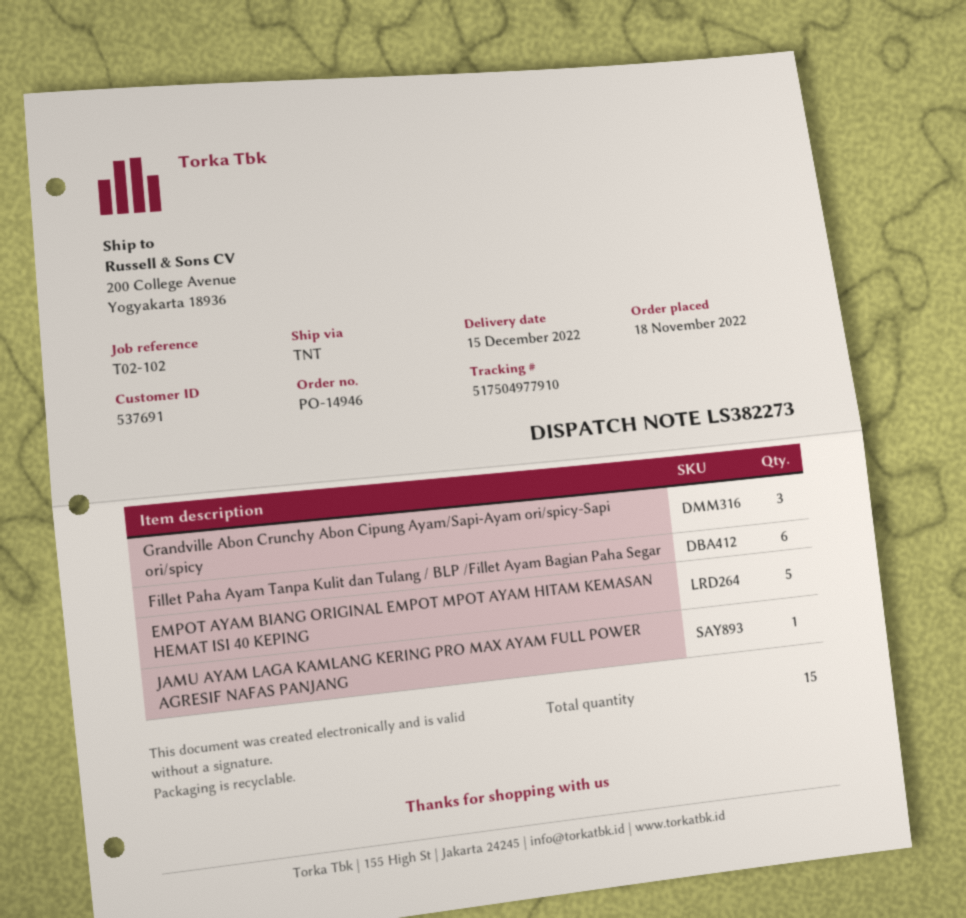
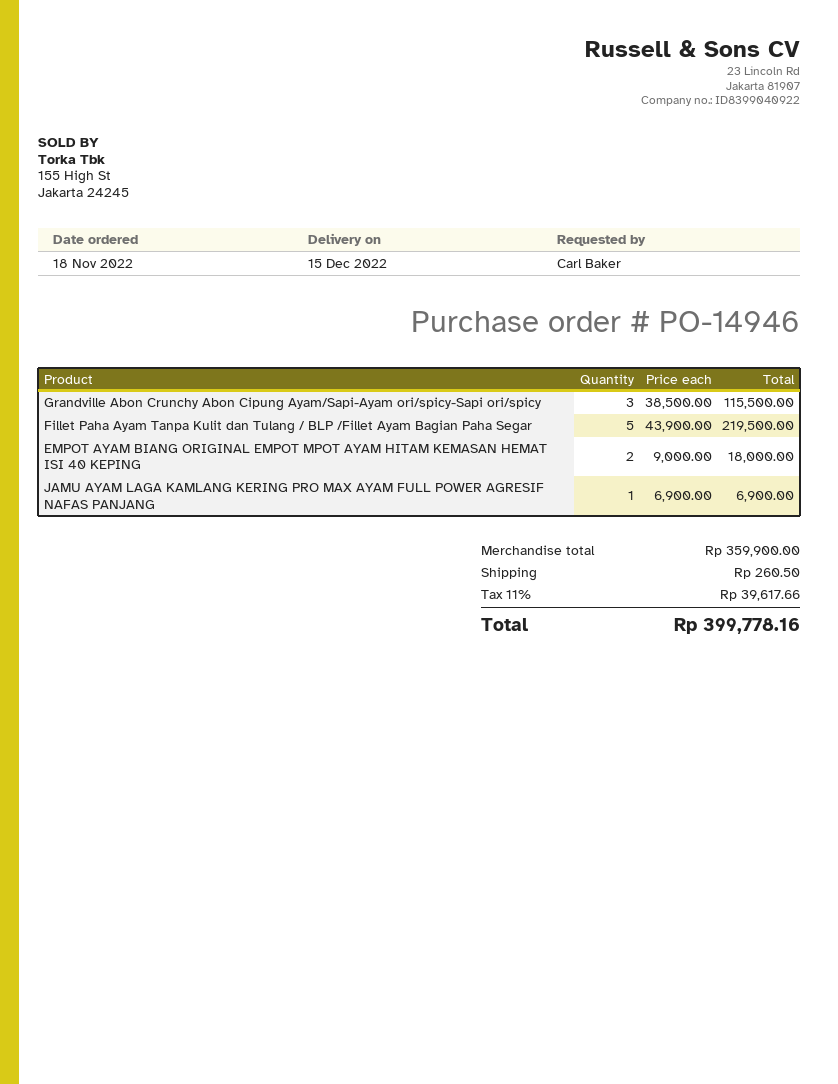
Fillet Paha Ayam Tanpa Kulit dan Tulang / BLP /Fillet Ayam Bagian Paha Segar: 6 -> 5
EMPOT AYAM BIANG ORIGINAL EMPOT MPOT AYAM HITAM KEMASAN HEMAT ISI 40 KEPING: 5 -> 2

